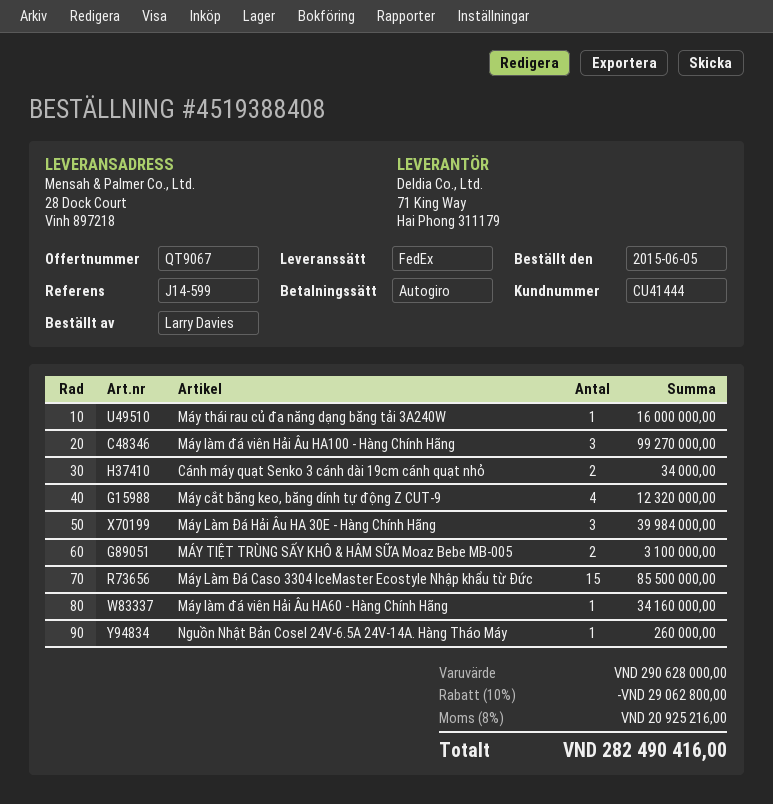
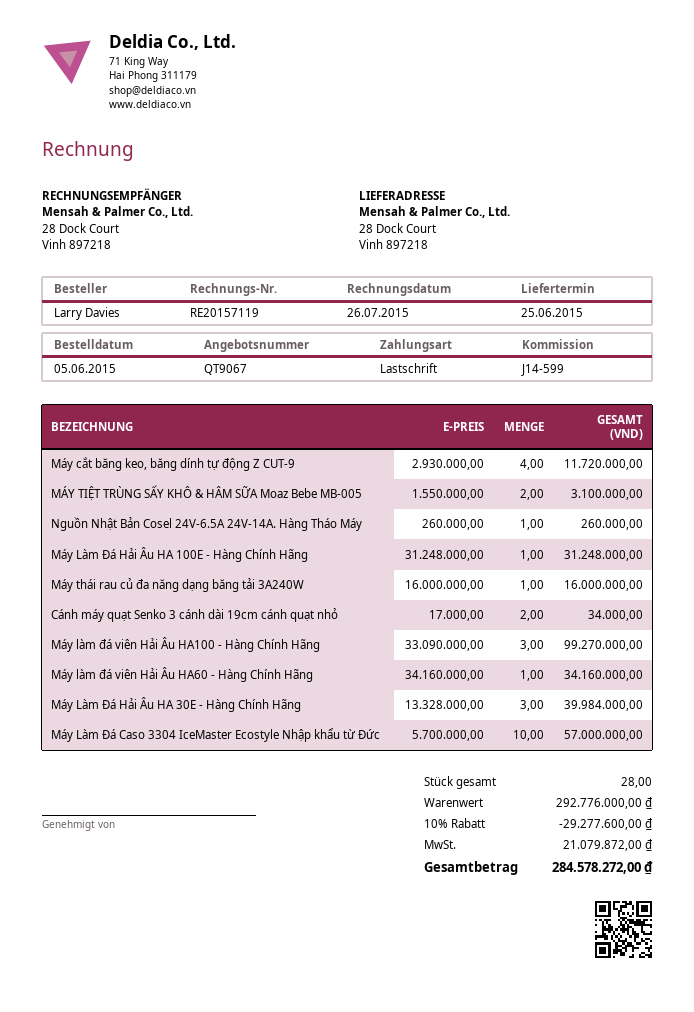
Máy cắt băng keo, băng dính tự động Z CUT-9: 4 for 12320000.00 -> 4 for 11720000.00
Máy Làm Đá Caso 3304 IceMaster Ecostyle Nhập khẩu từ Đức: 15 for 85500000.00 -> 10 for 57000000.00
Máy Làm Đá Hải Âu HA 100E - Hàng Chính Hãng: none -> 1 for 31248000.00
subtotal: 290628000.00 -> 292776000.00
discount: 10% = 29062800.00 -> 10% = 29277600.00
tax: 20925216.00 -> 21079872.00
total: 282490416.00 -> 284578272.00

